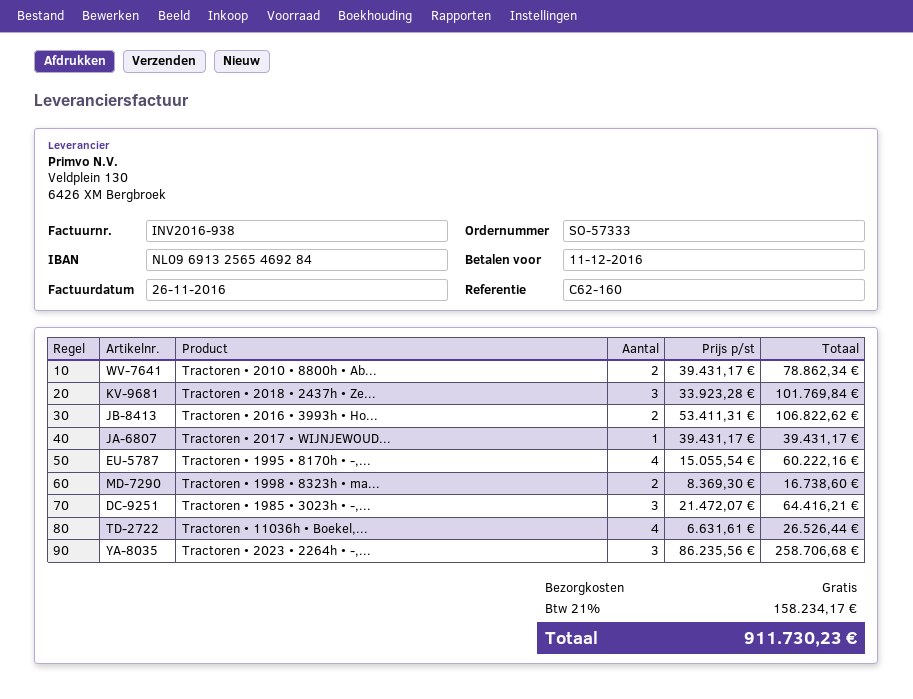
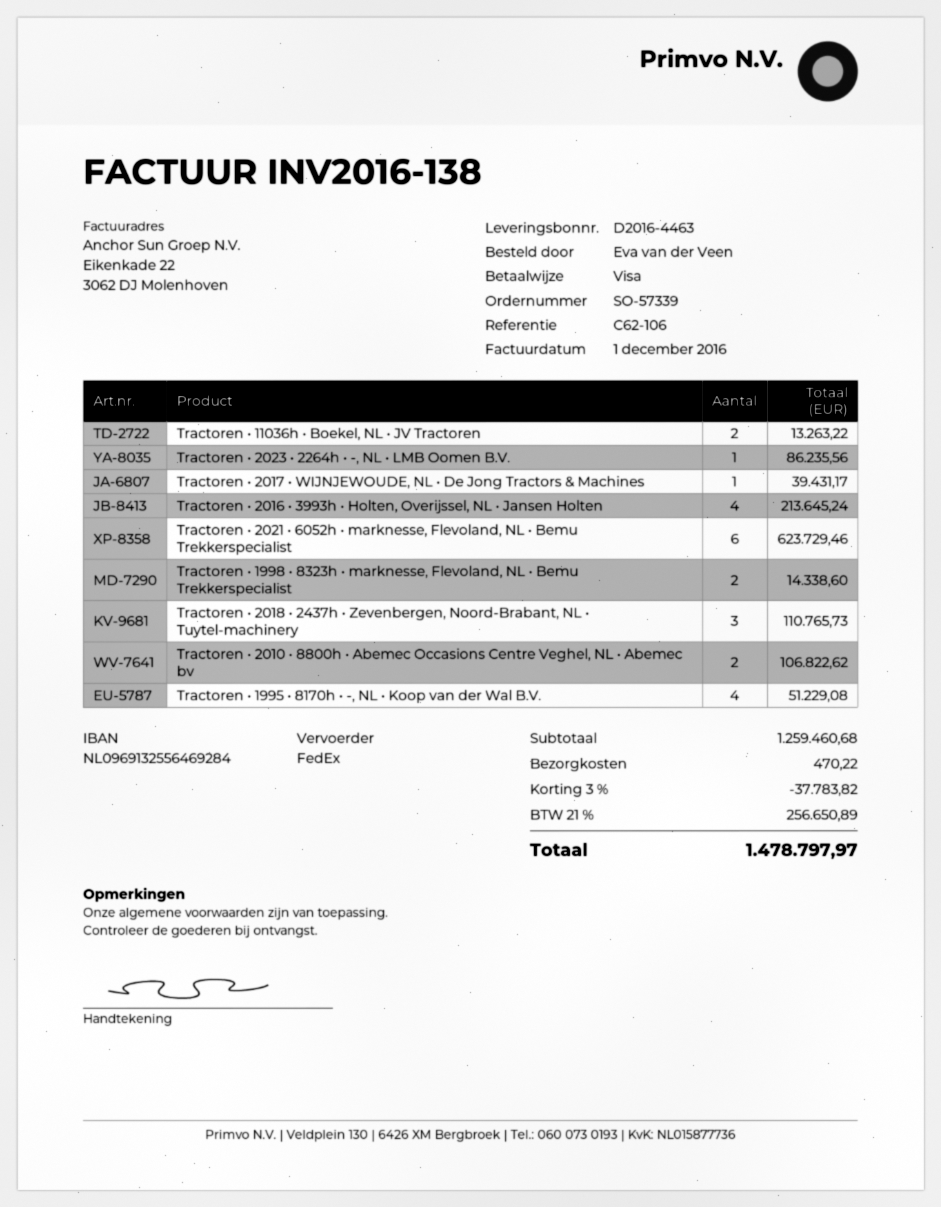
order number: SO-57333 -> SO-57339
invoice number: INV2016-938 -> INV2016-138
invoice date: 2016-11-26 -> 2016-12-01
reference: C62-160 -> C62-106
bank account: NL0969132565469284 -> NL0969132556469284
Tractoren • 2010 • 8800h • Ab...: 2 for 78862.34 -> 2 for 106822.62
Tractoren • 2018 • 2437h • Ze...: 3 for 101769.84 -> 3 for 110765.73
Tractoren • 2016 • 3993h • Ho...: 2 for 106822.62 -> 4 for 213645.24
Tractoren • 1995 • 8170h • -,...: 4 for 60222.16 -> 4 for 51229.08
Tractoren • 1998 • 8323h • ma...: 2 for 16738.60 -> 2 for 14338.60
Tractoren • 1985 • 3023h • -,...: 3 for 64416.21 -> none
Tractoren • 11036h • Boekel,...: 4 for 26526.44 -> 2 for 13263.22
Tractoren • 2023 • 2264h • -,...: 3 for 258706.68 -> 1 for 86235.56
Tractoren • 2021 • 6052h • marknesse, Flevoland, NL • Bemu Trekkerspecialist: none -> 6 for 623729.46
discount: none -> 3% = 37783.82
shipping: 0.00 -> 470.22
tax: 21% = 158234.17 -> 21% = 256650.89
total: 911730.23 -> 1478797.97

